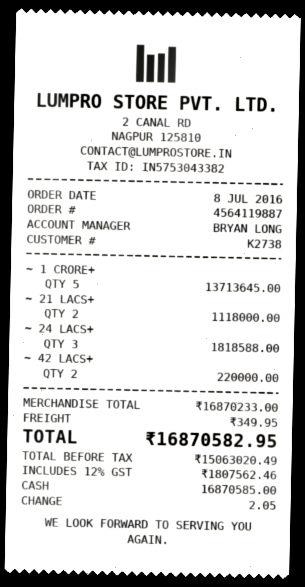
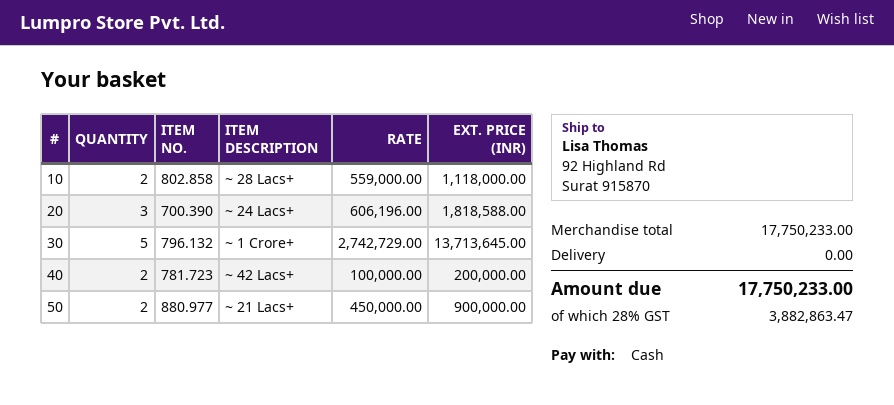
~ 21 LACS+: 2 for 1118000.00 -> 2 for 900000.00
~ 42 LACS+: 2 for 220000.00 -> 2 for 200000.00
~ 28 Lacs+: none -> 2 for 1118000.00
subtotal: 16870233.00 -> 17750233.00
shipping: 349.95 -> 0.00
tax: 12% = 1807562.46 -> 28% = 3882863.47
total: 16870582.95 -> 17750233.00

